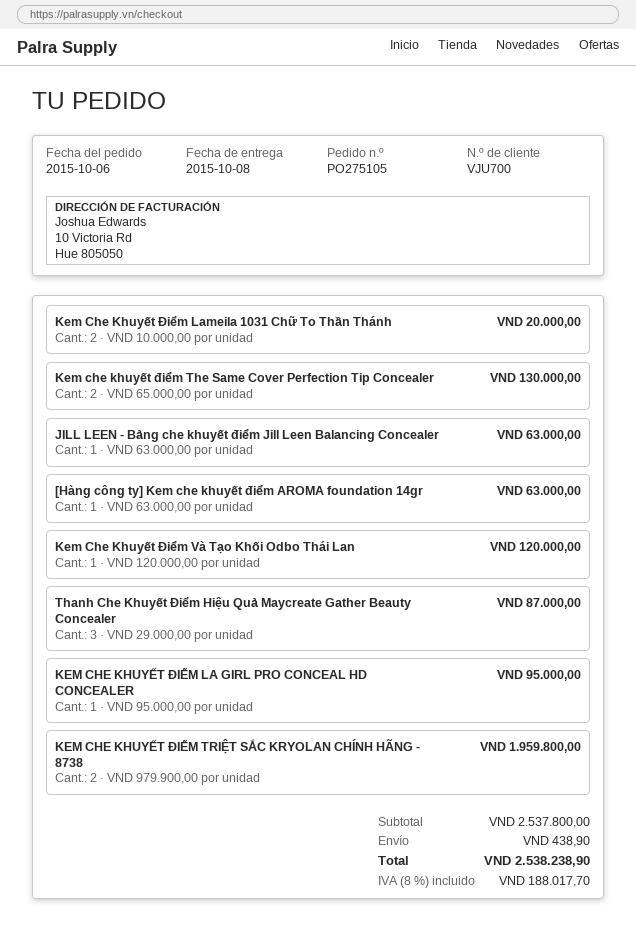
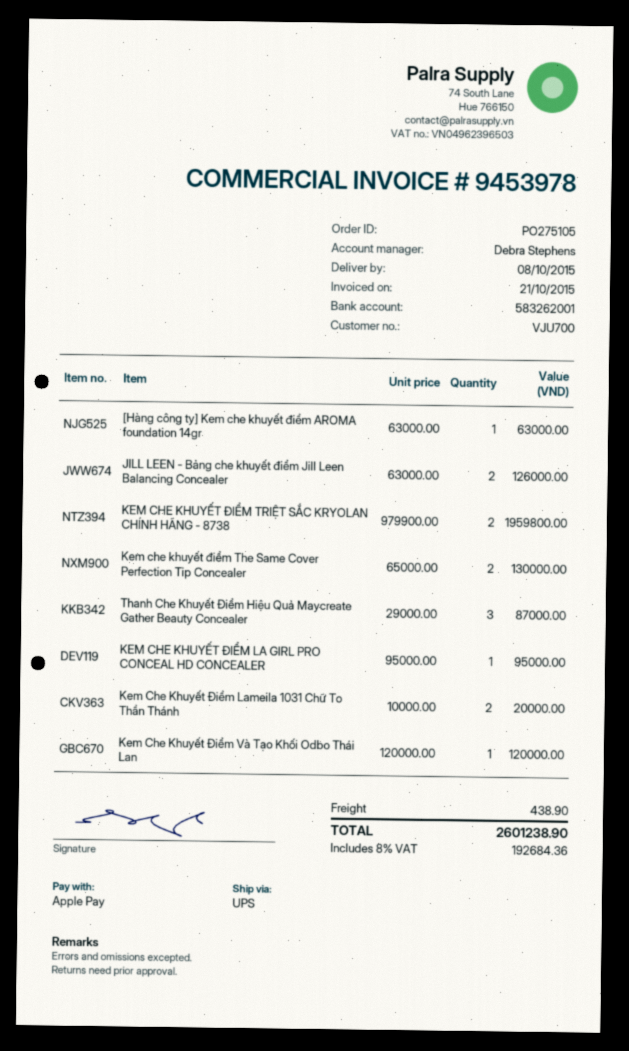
JILL LEEN - Bảng che khuyết điểm Jill Leen Balancing Concealer: 1 x 63000.00 = 63000.00 -> 2 x 63000.00 = 126000.00
tax: 8% = 188017.70 -> 8% = 192684.36
total: 2538238.90 -> 2601238.90

